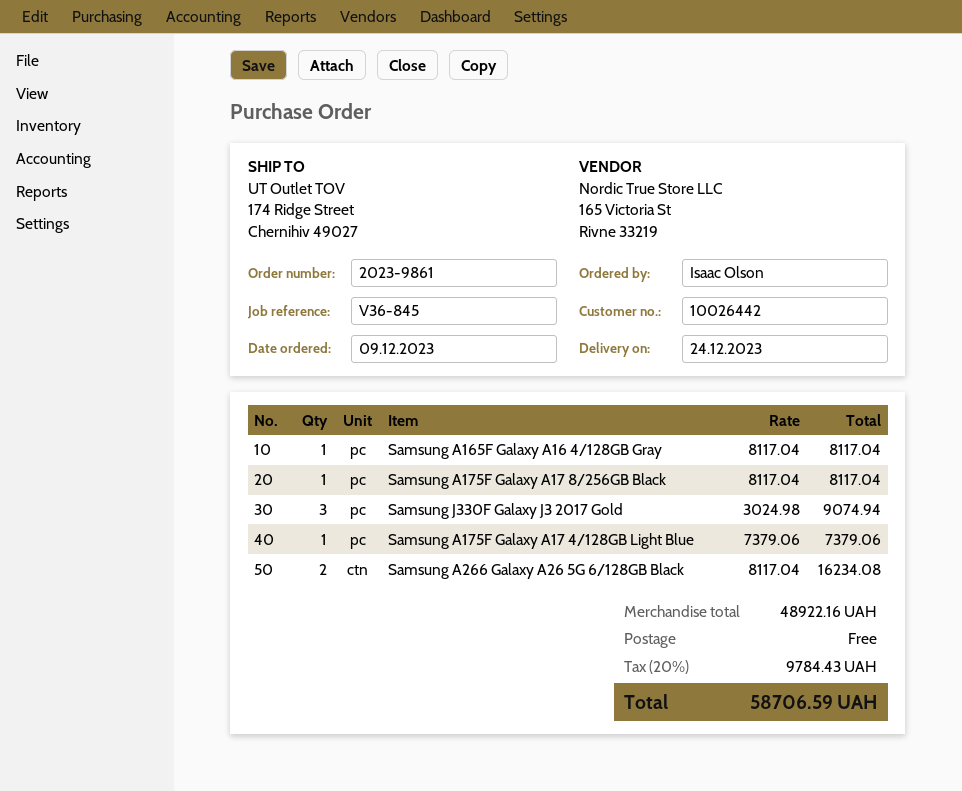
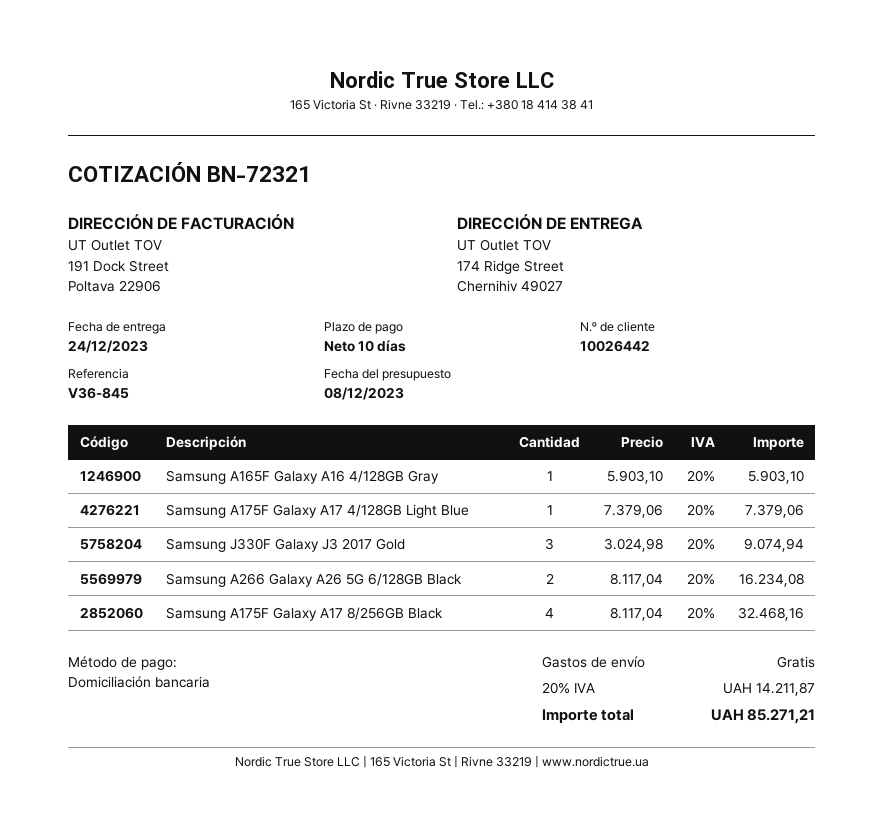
Samsung A165F Galaxy A16 4/128GB Gray: 1 x 8117.04 = 8117.04 -> 1 x 5903.10 = 5903.10
Samsung A175F Galaxy A17 8/256GB Black: 1 x 8117.04 = 8117.04 -> 4 x 8117.04 = 32468.16
tax: 20% = 9784.43 -> 20% = 14211.87
total: 58706.59 -> 85271.21

